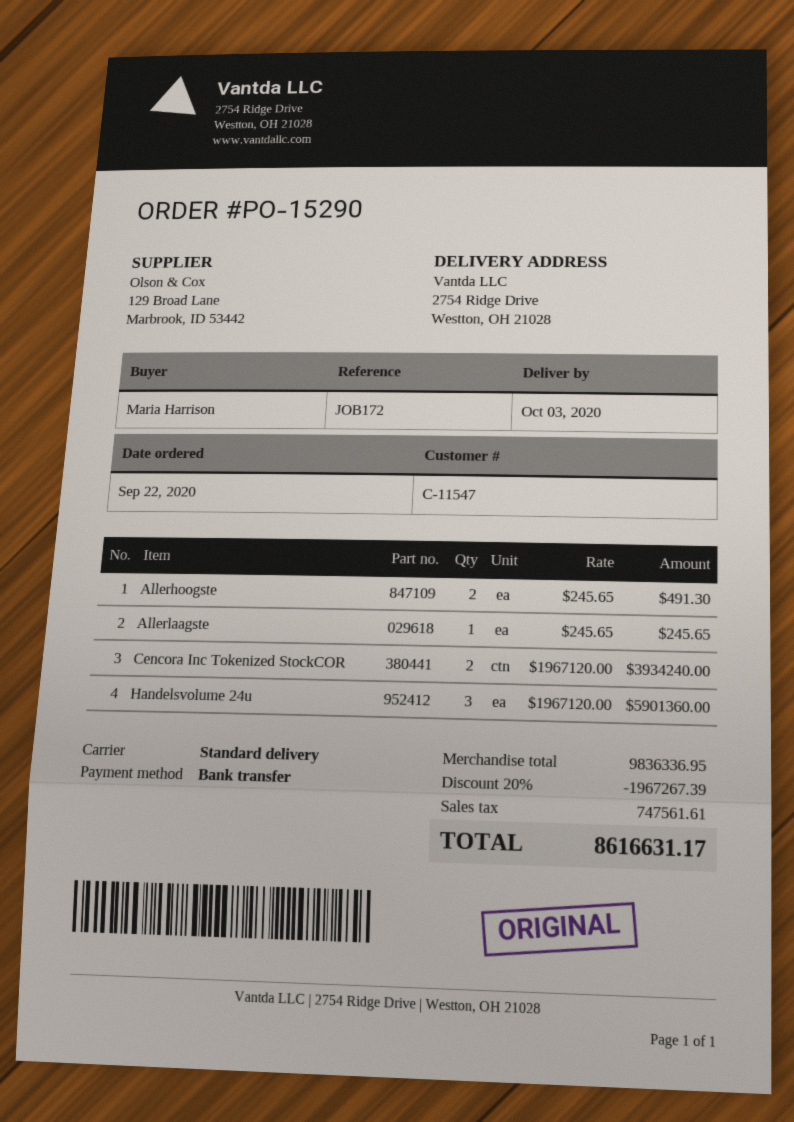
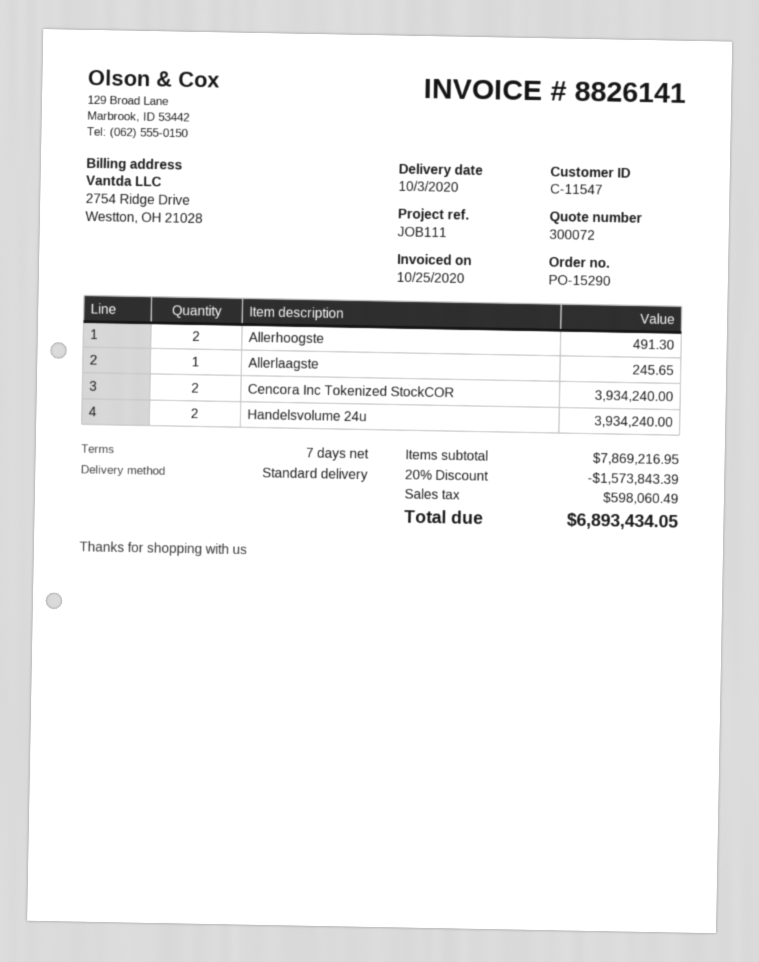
reference: JOB172 -> JOB111
Handelsvolume 24u: 3 for 5901360.00 -> 2 for 3934240.00
subtotal: 9836336.95 -> 7869216.95
discount: 20% = 1967267.39 -> 20% = 1573843.39
tax: 747561.61 -> 598060.49
total: 8616631.17 -> 6893434.05

